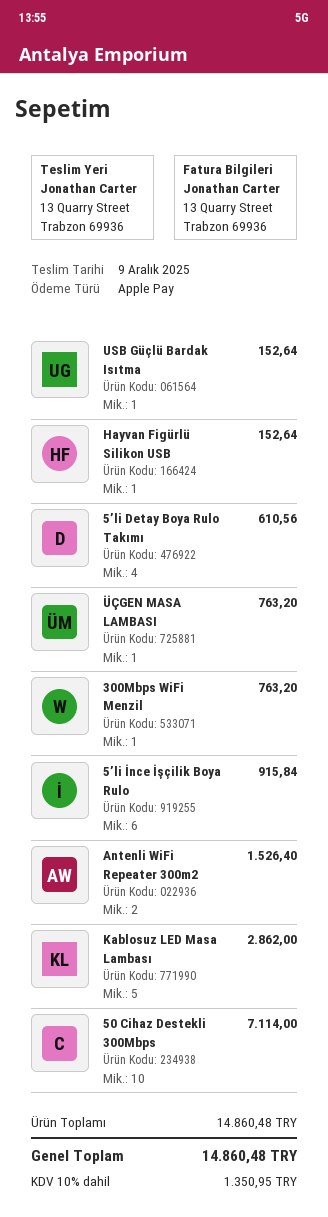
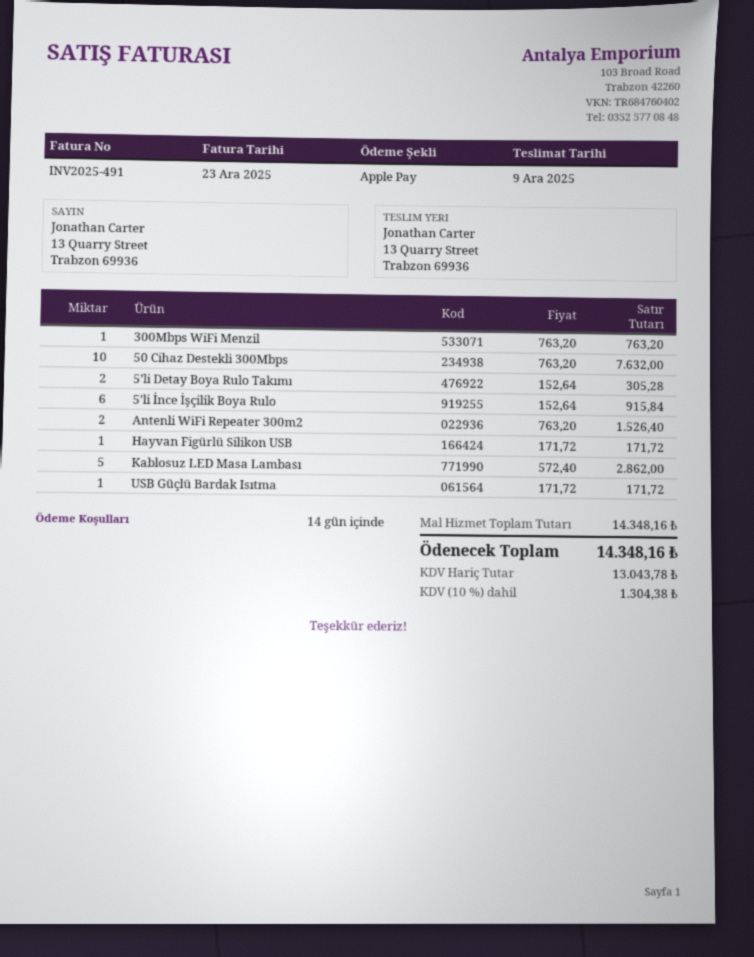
USB Güçlü Bardak Isıtma: 1 for 152.64 -> 1 for 171.72
Hayvan Figürlü Silikon USB: 1 for 152.64 -> 1 for 171.72
5’li Detay Boya Rulo Takımı: 4 for 610.56 -> 2 for 305.28
ÜÇGEN MASA LAMBASI: 1 for 763.20 -> none
50 Cihaz Destekli 300Mbps: 10 for 7114.00 -> 10 for 7632.00
subtotal: 14860.48 -> 14348.16
tax: 10% = 1350.95 -> 10% = 1304.38
total: 14860.48 -> 14348.16

